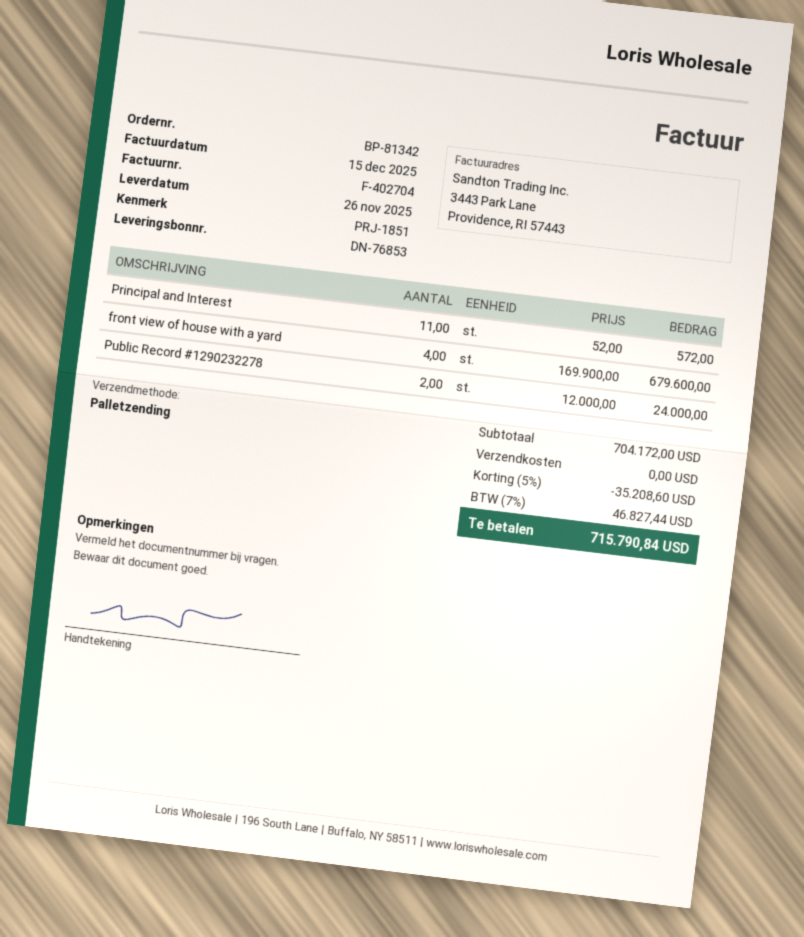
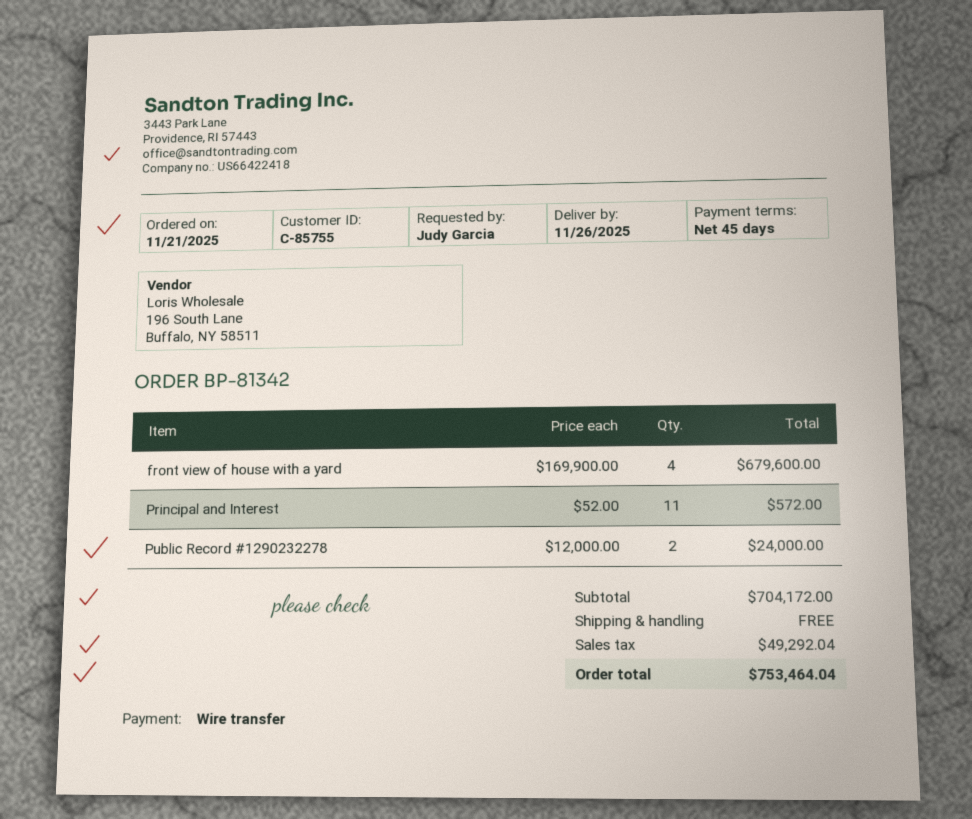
discount: 5% = 35208.60 -> none
tax: 46827.44 -> 49292.04
total: 715790.84 -> 753464.04

